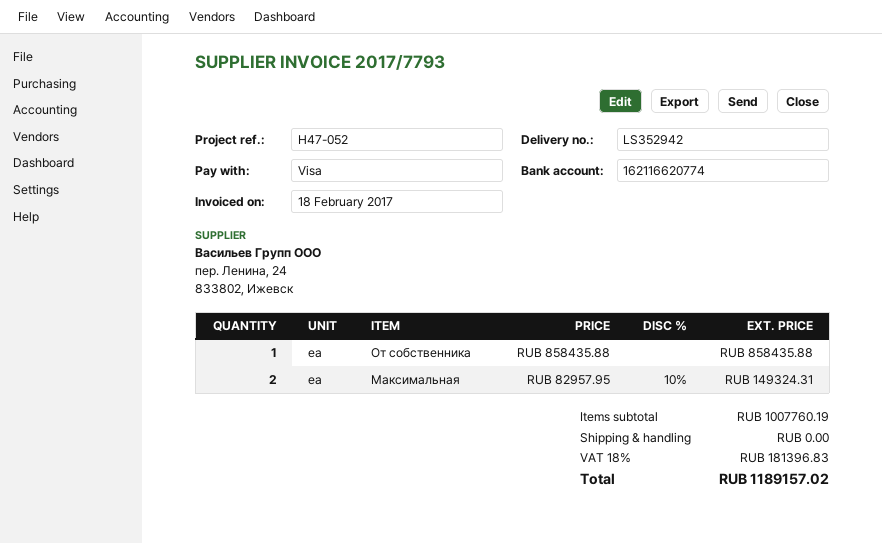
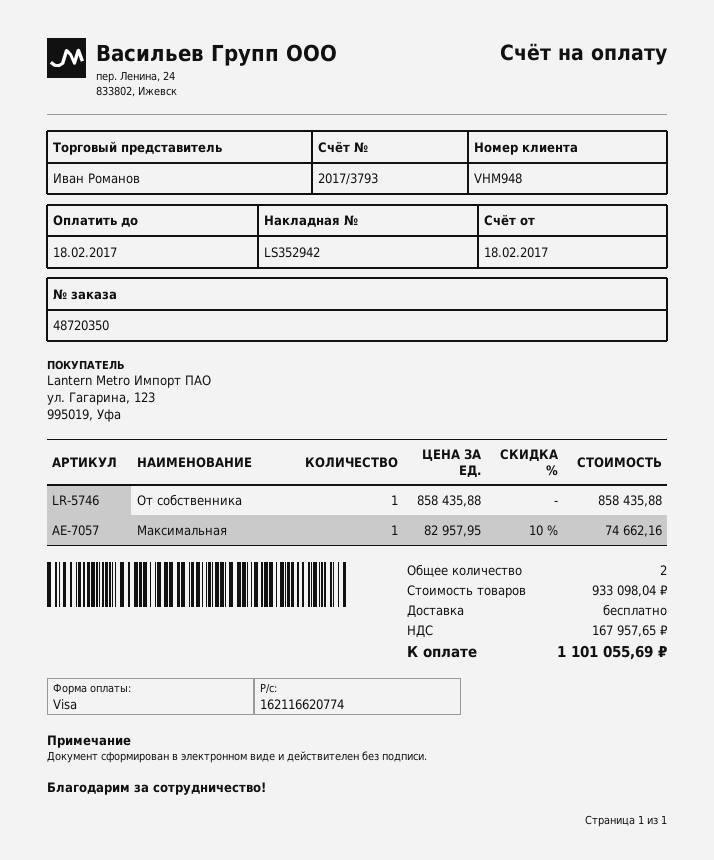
invoice number: 2017/7793 -> 2017/3793
Максимальная: 2 x 82957.95 - 10% = 149324.31 -> 1 x 82957.95 - 10% = 74662.16
subtotal: 1007760.19 -> 933098.04
tax: 181396.83 -> 167957.65
total: 1189157.02 -> 1101055.69

